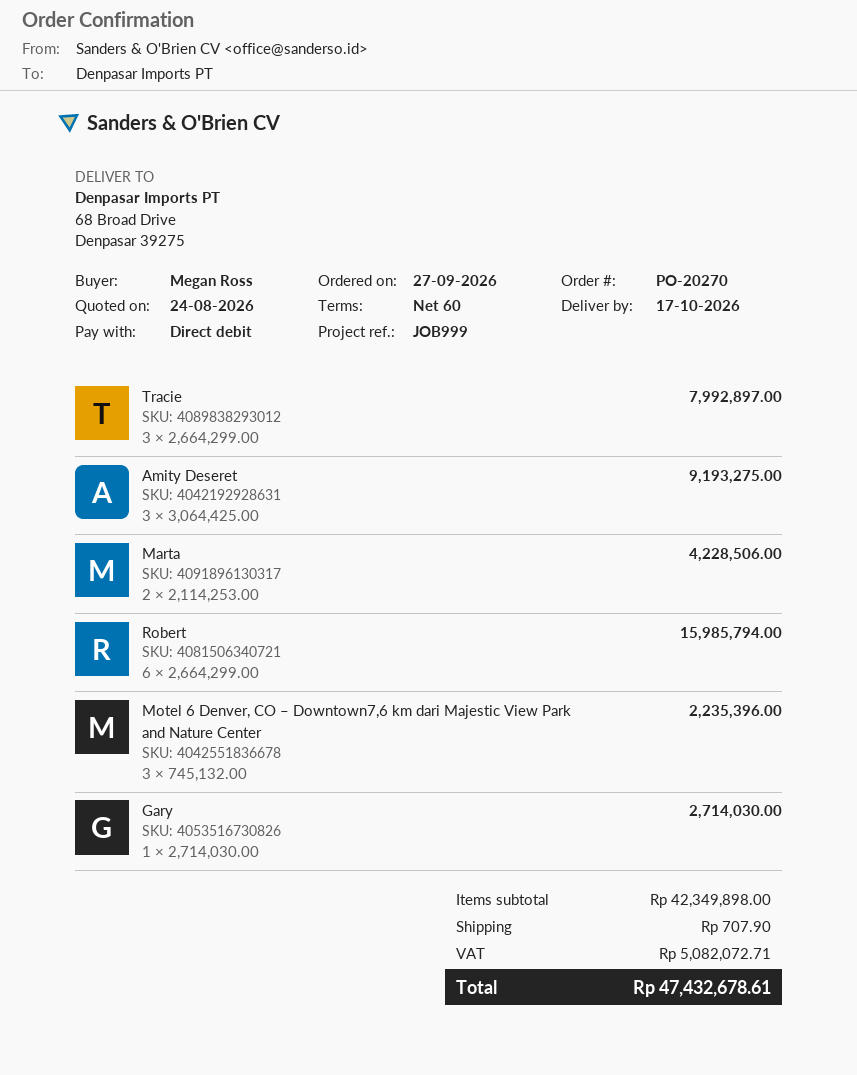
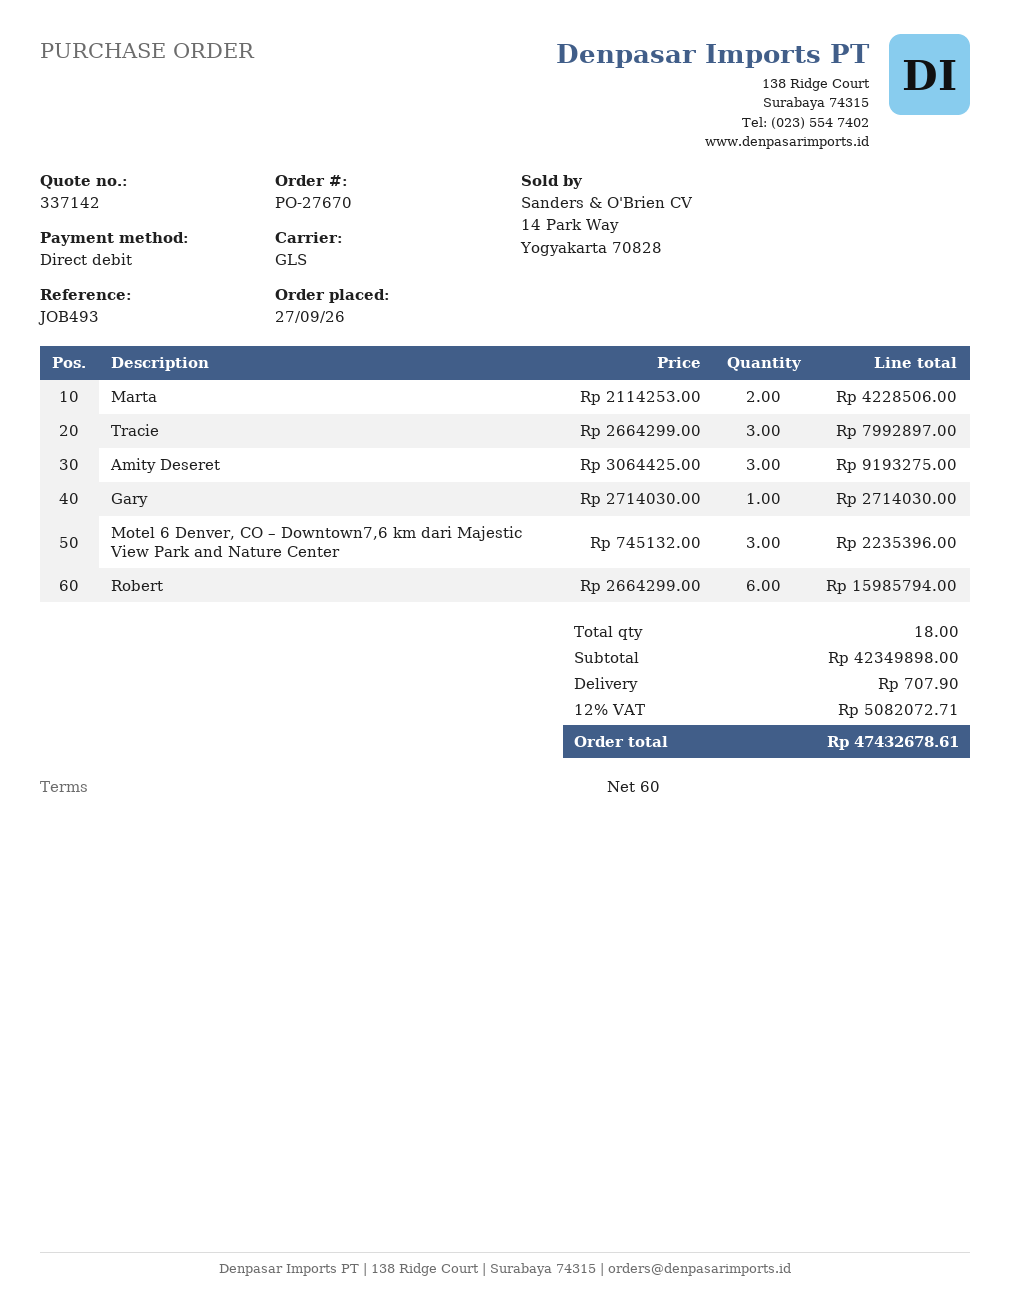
order number: PO-20270 -> PO-27670
reference: JOB999 -> JOB493

